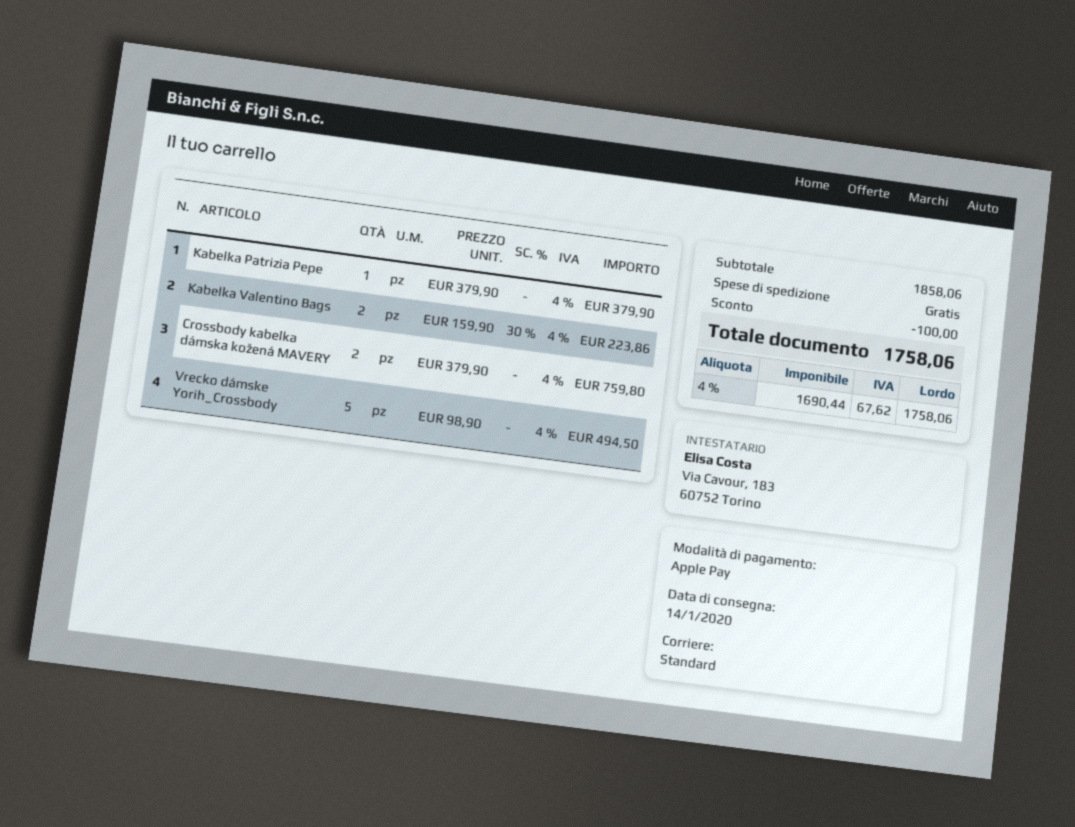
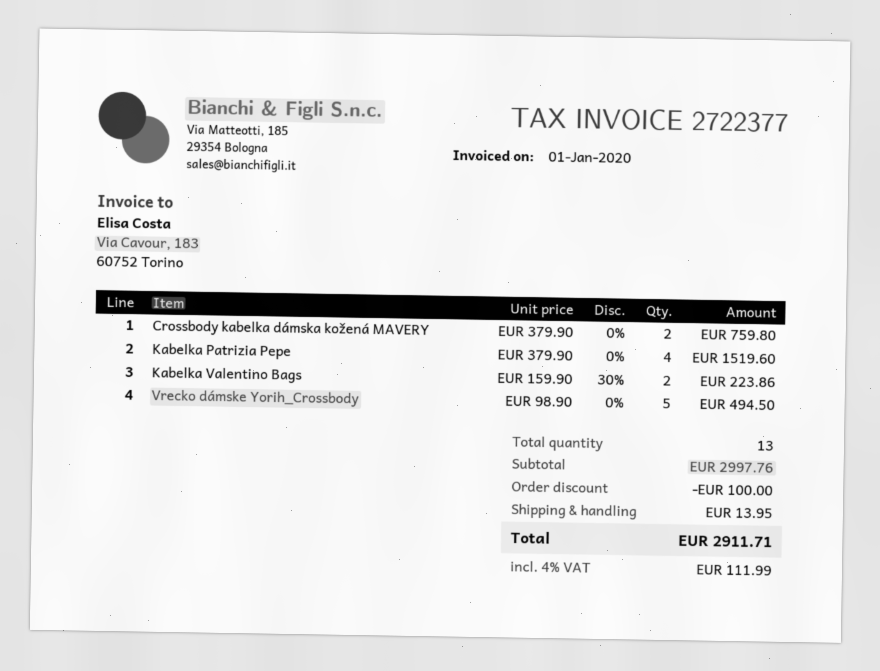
Kabelka Patrizia Pepe: 1 x 379.90 = 379.90 -> 4 x 379.90 = 1519.60
subtotal: 1858.06 -> 2997.76
shipping: 0.00 -> 13.95
tax: 4% = 67.62 -> 4% = 111.99
total: 1758.06 -> 2911.71

